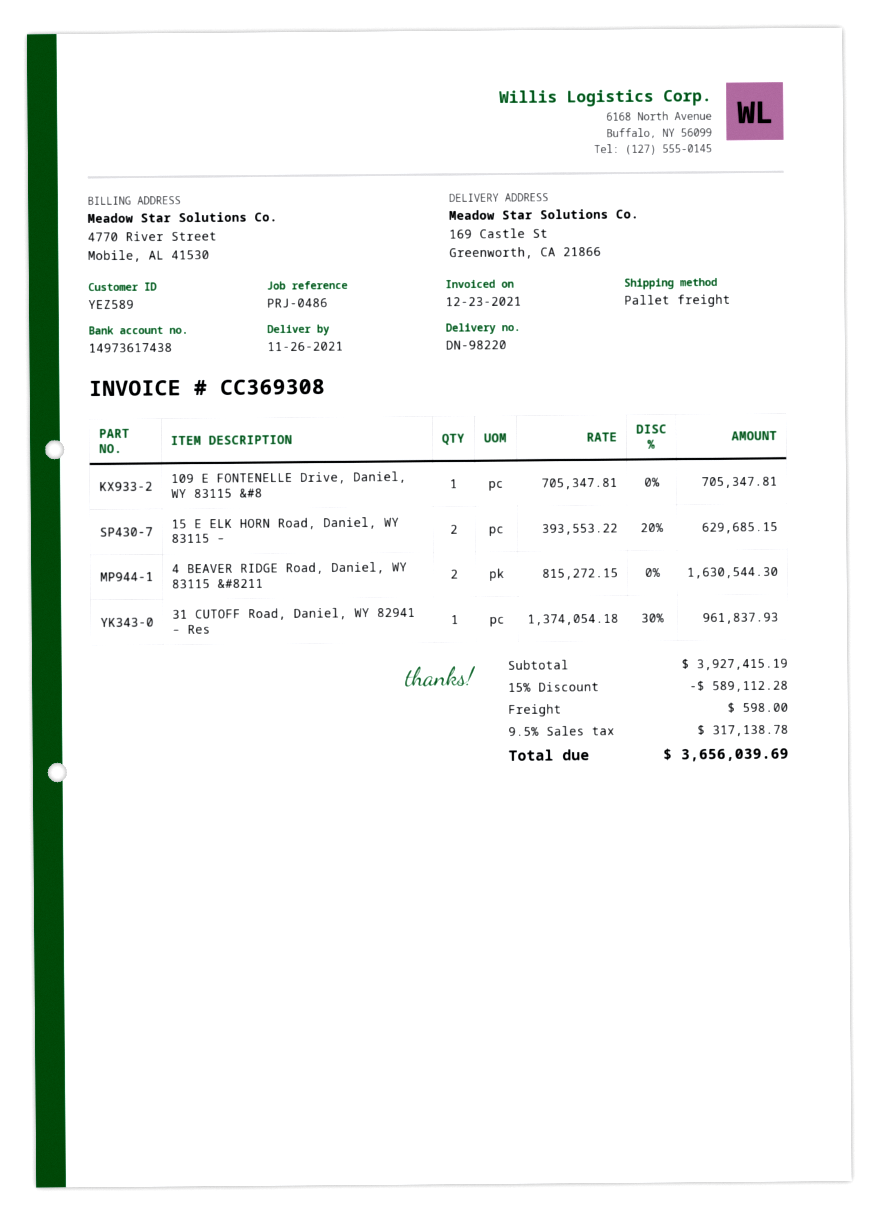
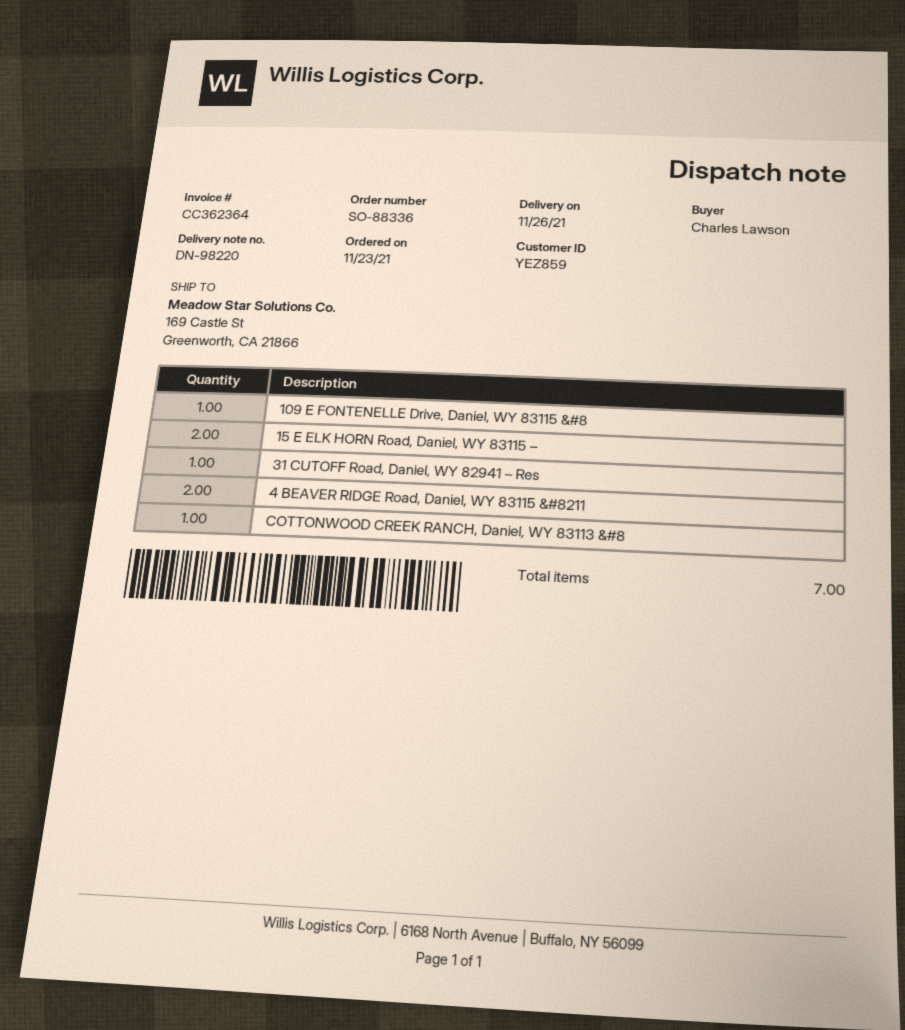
invoice number: CC369308 -> CC362364
customer number: YEZ589 -> YEZ859
COTTONWOOD CREEK RANCH, Daniel, WY 83113 &#8: none -> 1

